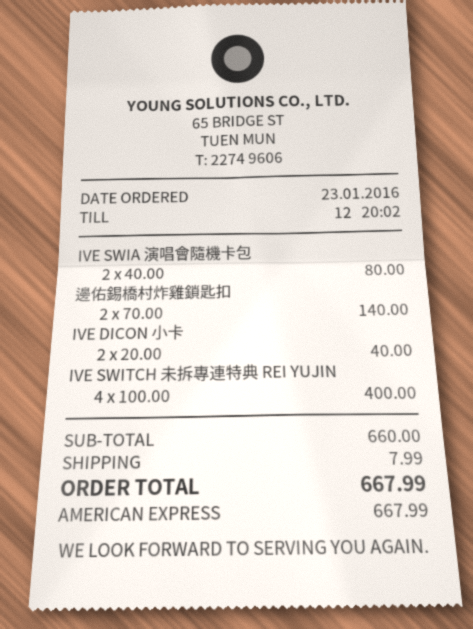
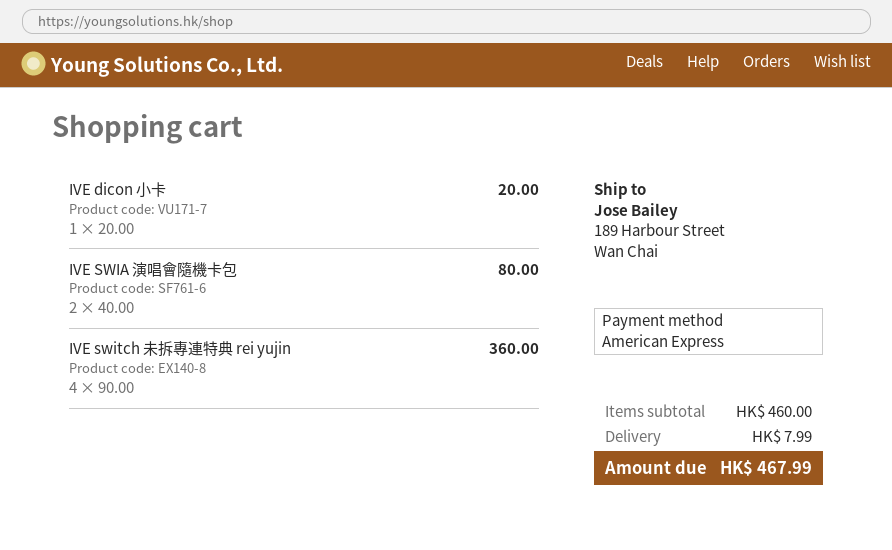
邊佑錫橋村炸雞鎖匙扣: 2 x 70.00 = 140.00 -> none
IVE DICON 小卡: 2 x 20.00 = 40.00 -> 1 x 20.00 = 20.00
IVE SWITCH 未拆專連特典 REI YUJIN: 4 x 100.00 = 400.00 -> 4 x 90.00 = 360.00
subtotal: 660.00 -> 460.00
total: 667.99 -> 467.99

